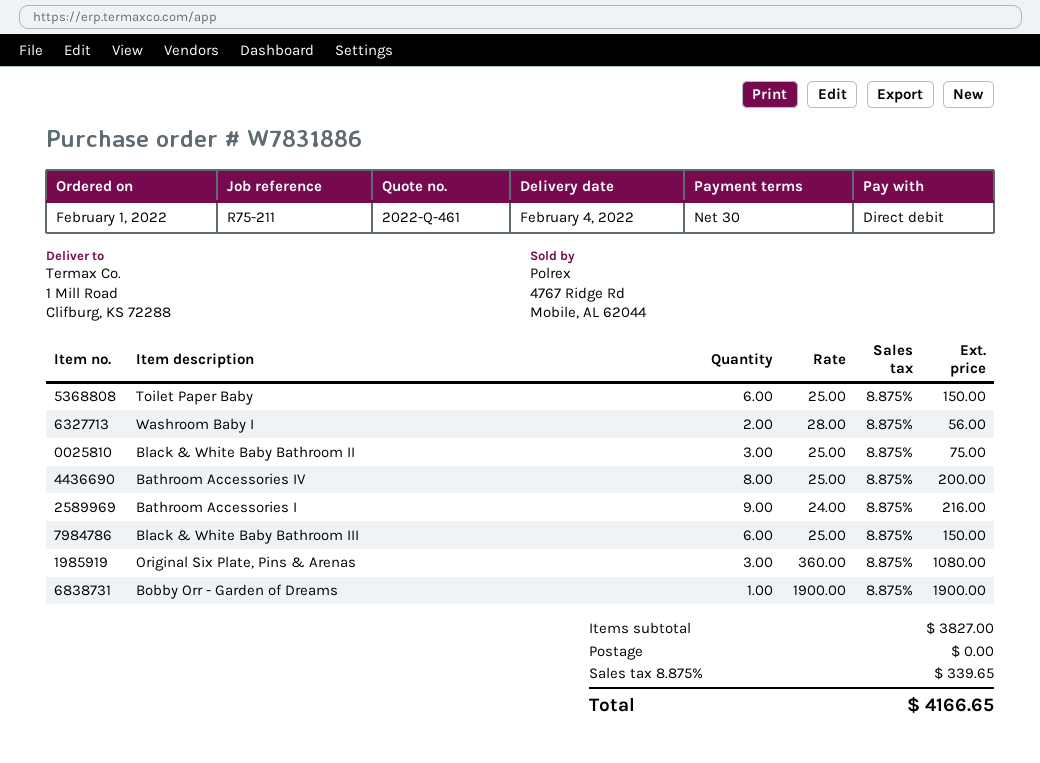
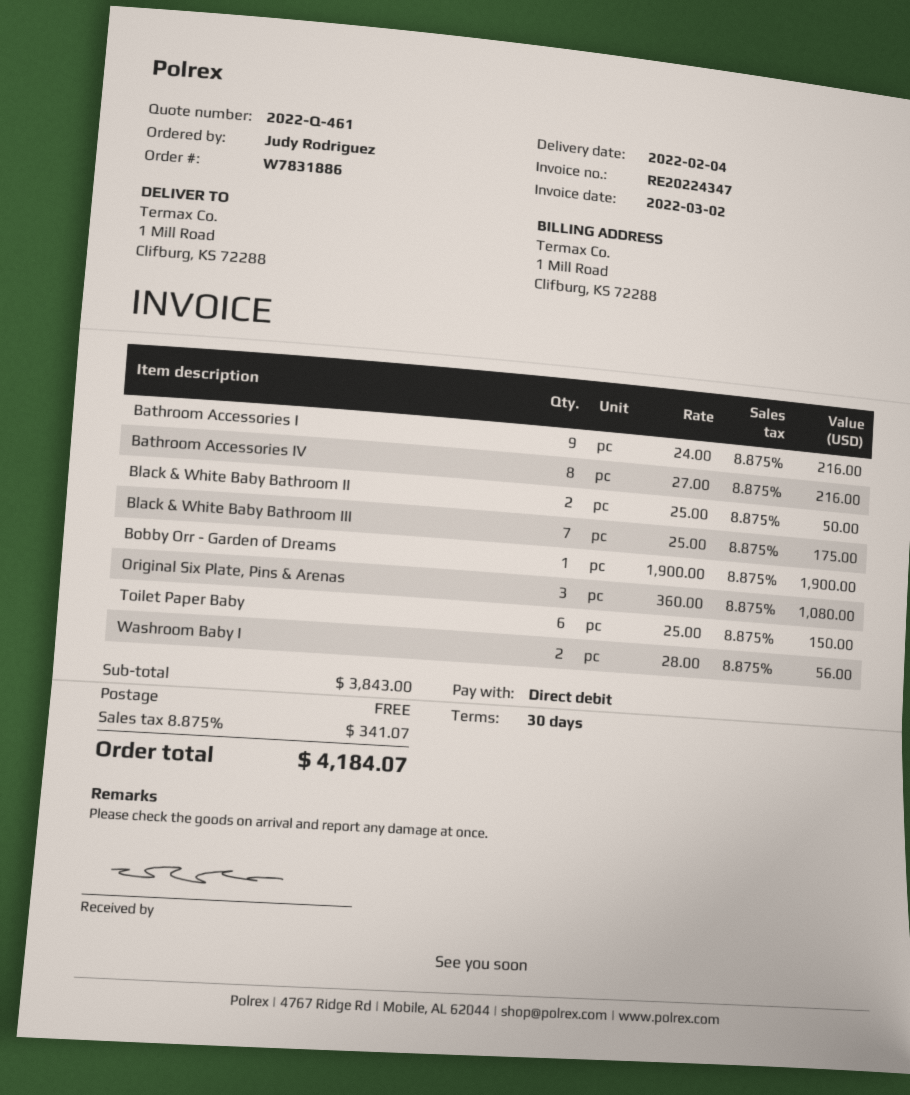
Black & White Baby Bathroom II: 3 x 25.00 = 75.00 -> 2 x 25.00 = 50.00
Bathroom Accessories IV: 8 x 25.00 = 200.00 -> 8 x 27.00 = 216.00
Black & White Baby Bathroom III: 6 x 25.00 = 150.00 -> 7 x 25.00 = 175.00
subtotal: 3827.00 -> 3843.00
tax: 8.875% = 339.65 -> 8.875% = 341.07
total: 4166.65 -> 4184.07

